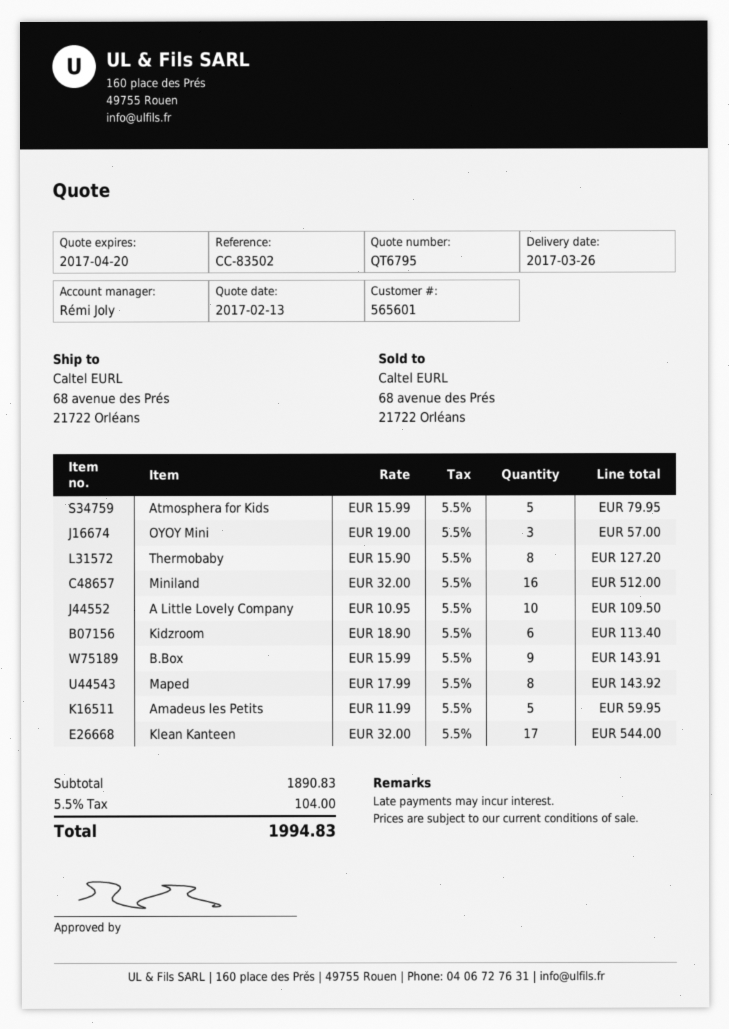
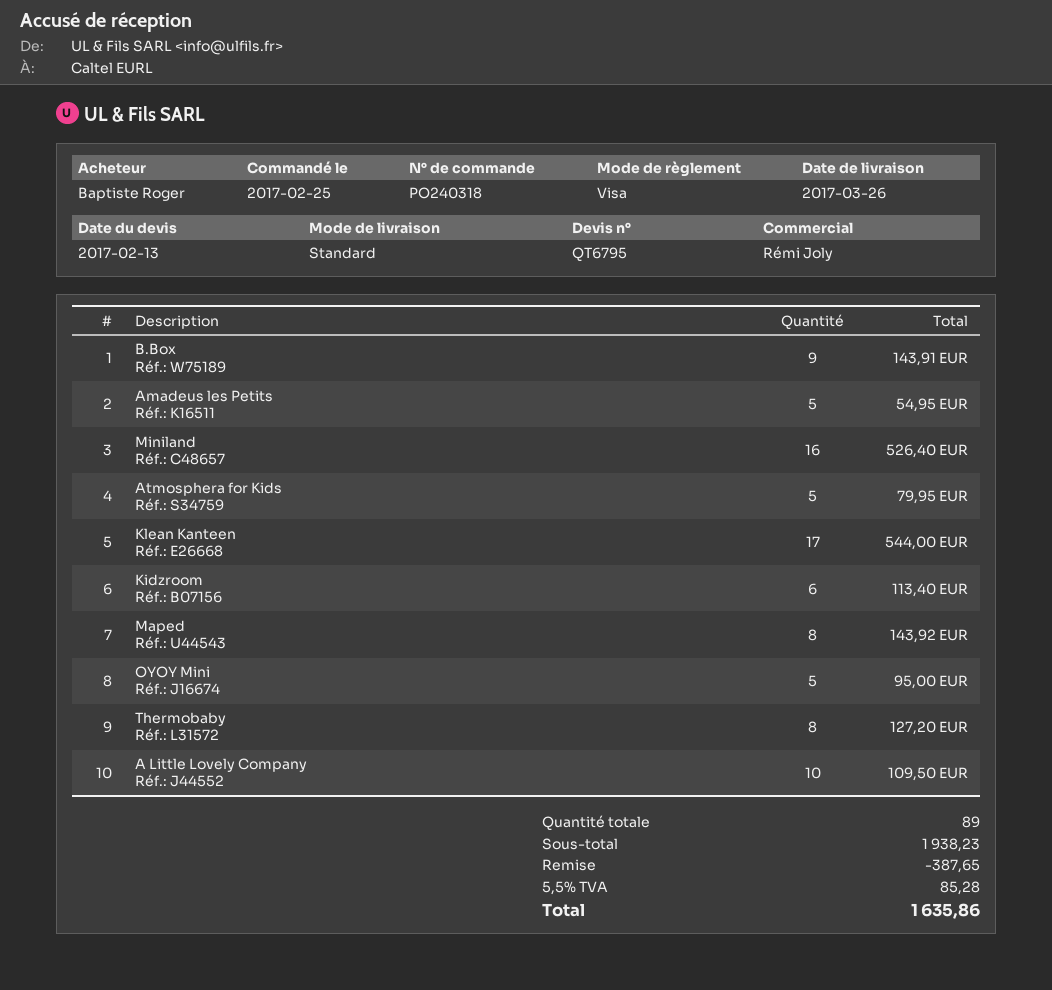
OYOY Mini: 3 for 57.00 -> 5 for 95.00
Miniland: 16 for 512.00 -> 16 for 526.40
Amadeus les Petits: 5 for 59.95 -> 5 for 54.95
subtotal: 1890.83 -> 1938.23
discount: none -> 387.65
tax: 5.5% = 104.00 -> 5.5% = 85.28
total: 1994.83 -> 1635.86

